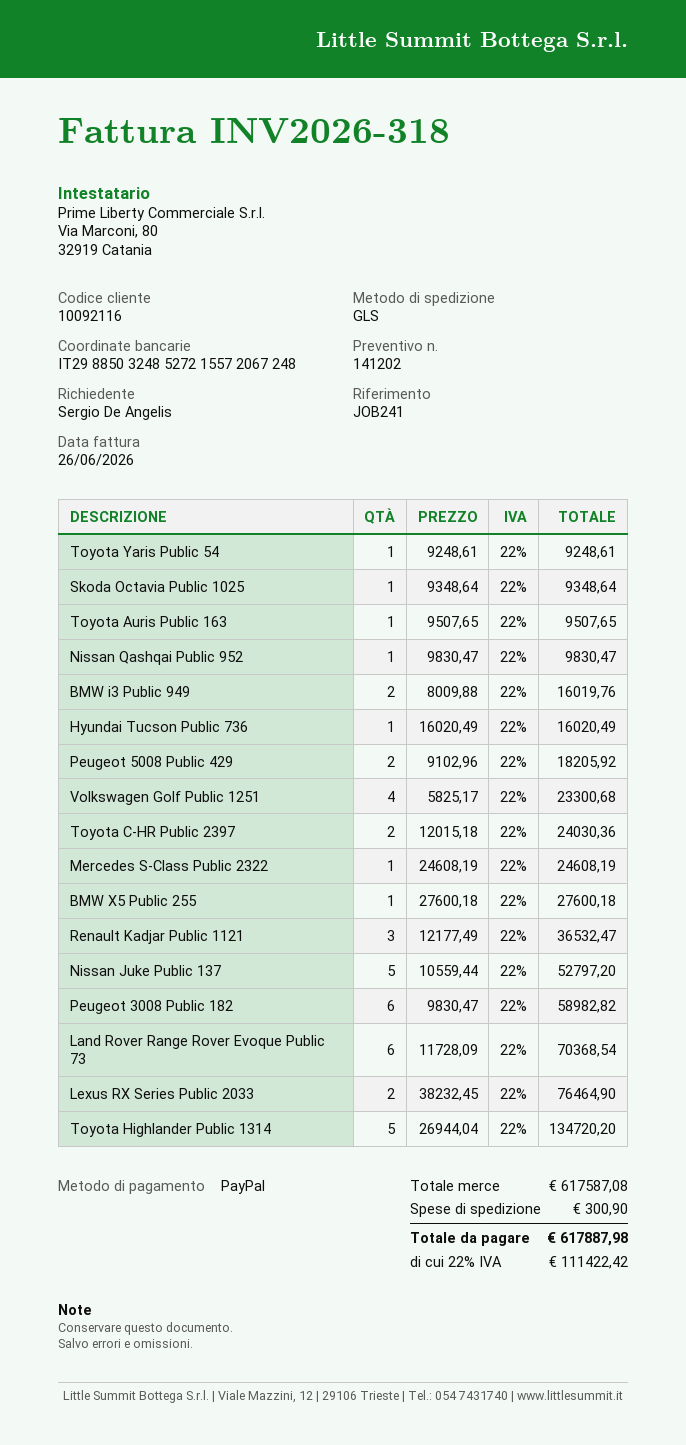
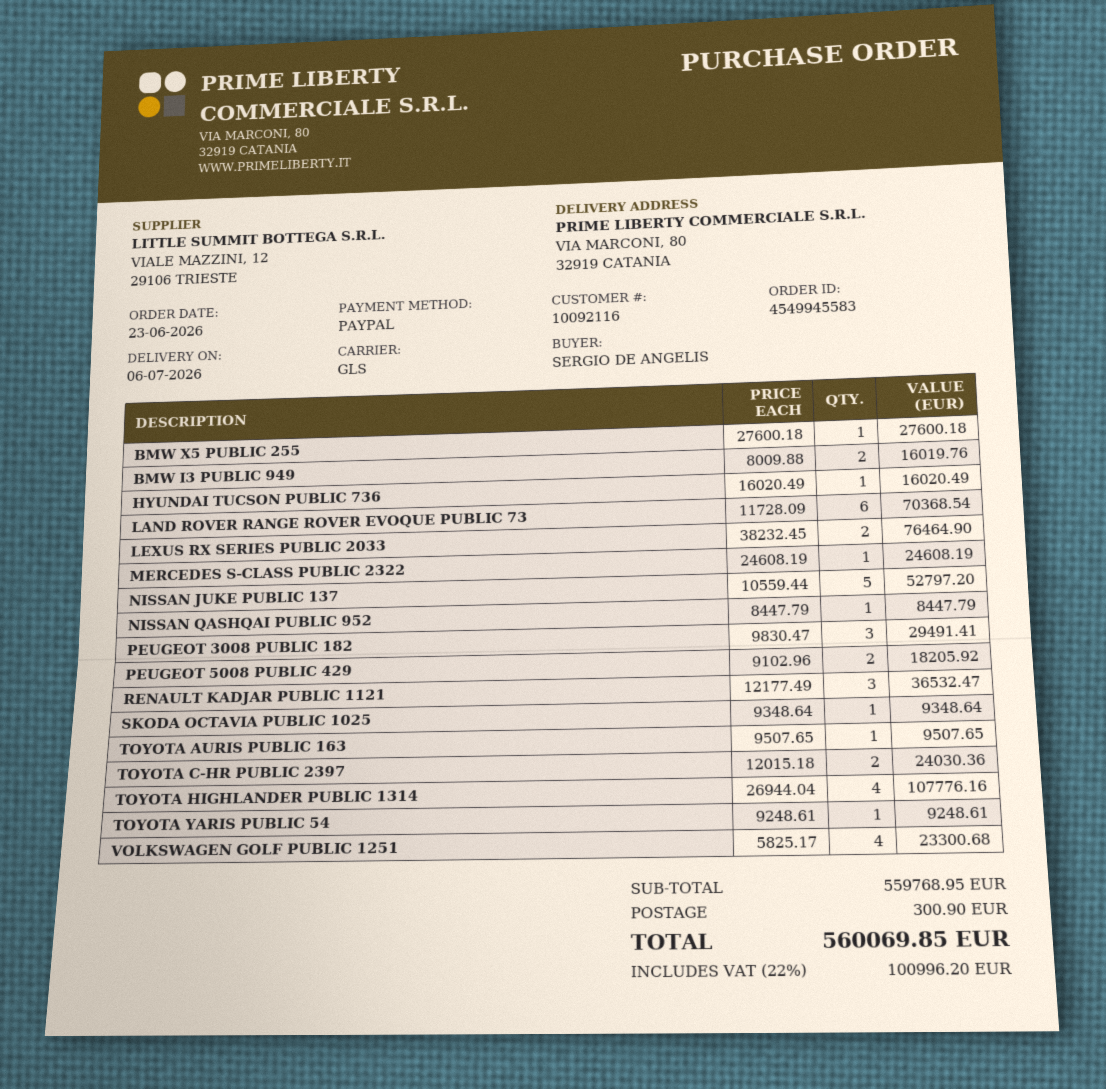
Nissan Qashqai Public 952: 1 x 9830.47 = 9830.47 -> 1 x 8447.79 = 8447.79
Peugeot 3008 Public 182: 6 x 9830.47 = 58982.82 -> 3 x 9830.47 = 29491.41
Toyota Highlander Public 1314: 5 x 26944.04 = 134720.20 -> 4 x 26944.04 = 107776.16
subtotal: 617587.08 -> 559768.95
tax: 22% = 111422.42 -> 22% = 100996.20
total: 617887.98 -> 560069.85

